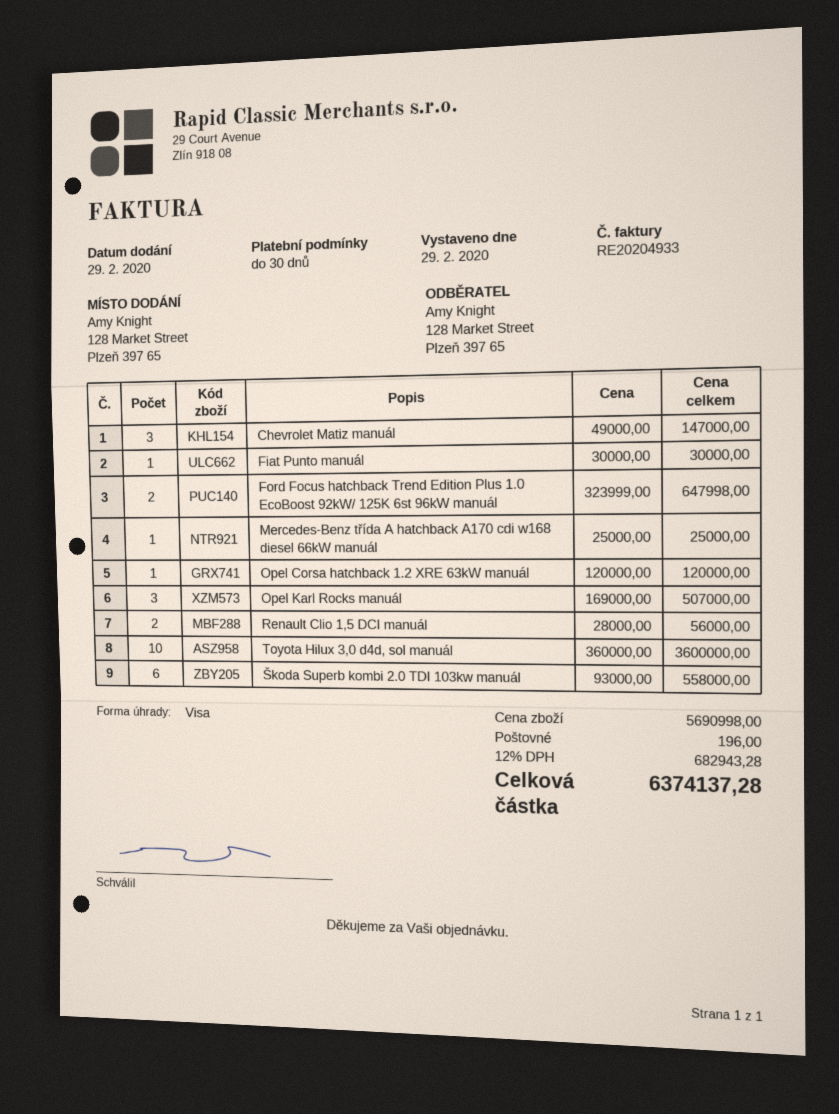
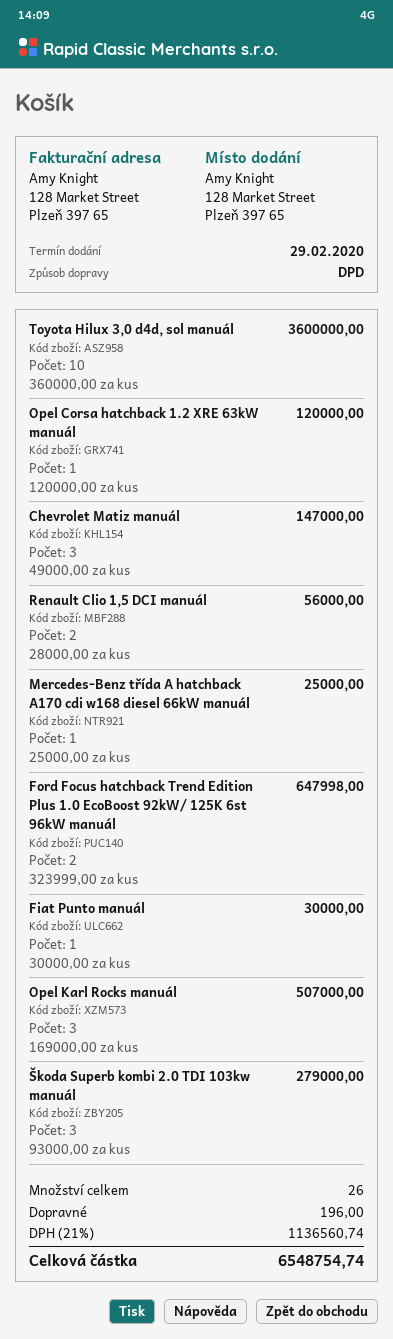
Škoda Superb kombi 2.0 TDI 103kw manuál: 6 x 93000.00 = 558000.00 -> 3 x 93000.00 = 279000.00
tax: 12% = 682943.28 -> 21% = 1136560.74
total: 6374137.28 -> 6548754.74

